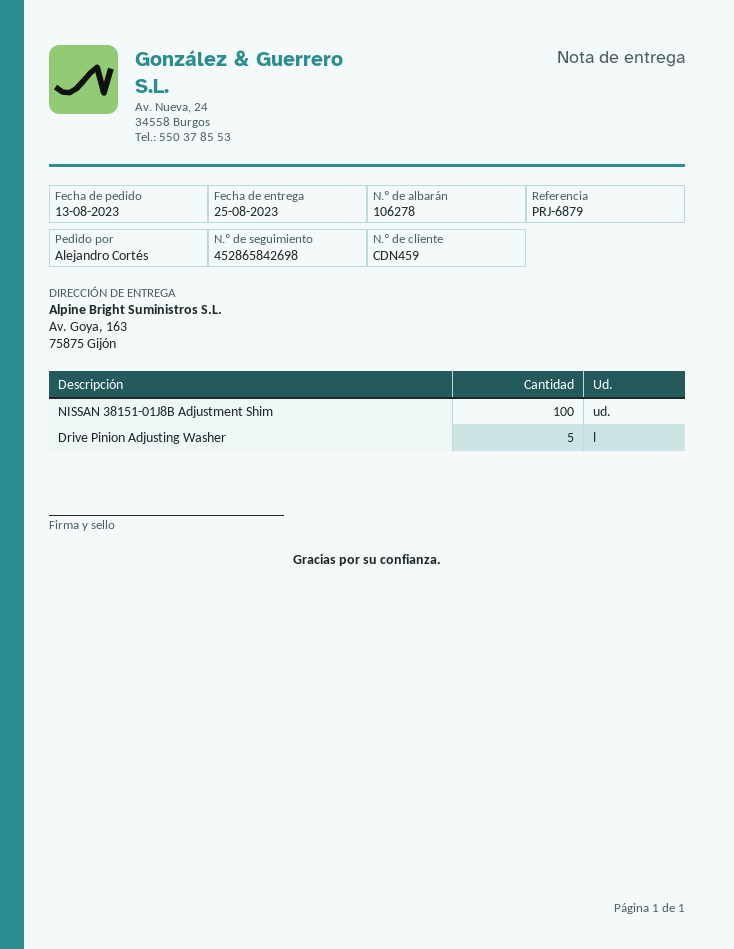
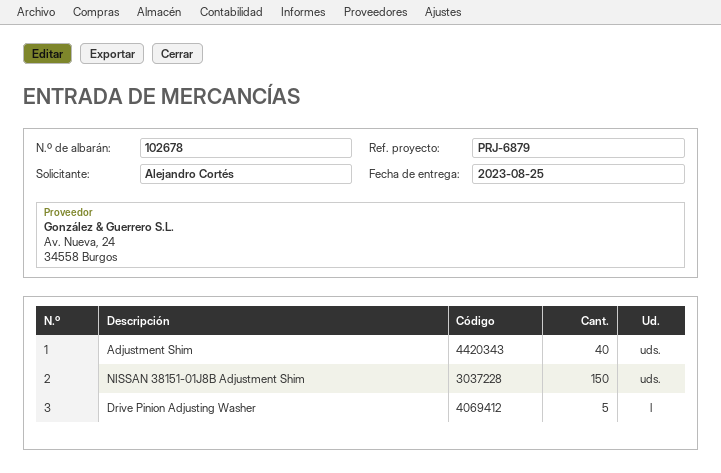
delivery note number: 106278 -> 102678
NISSAN 38151-01J8B Adjustment Shim: 100 -> 150
Adjustment Shim: none -> 40

